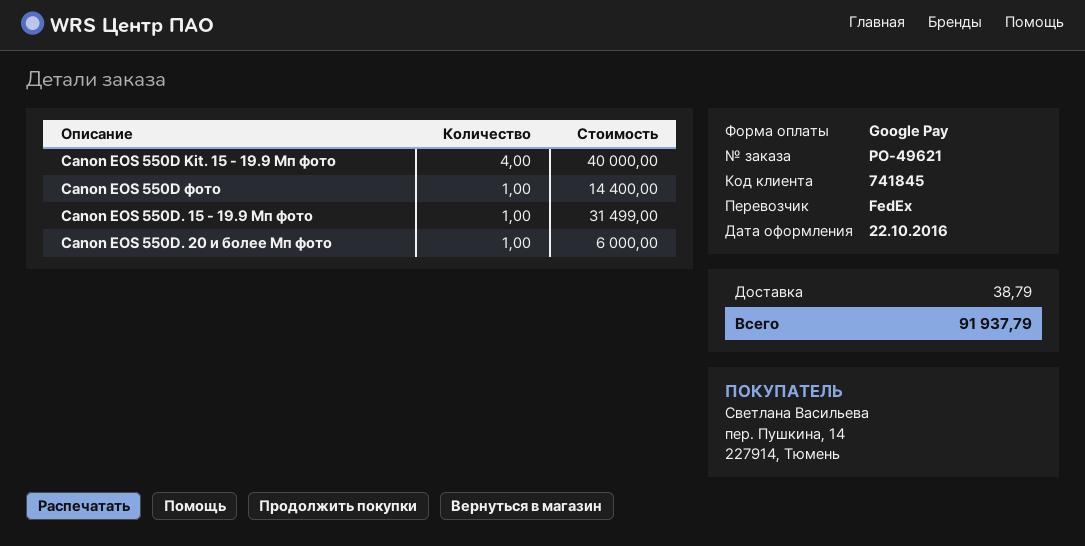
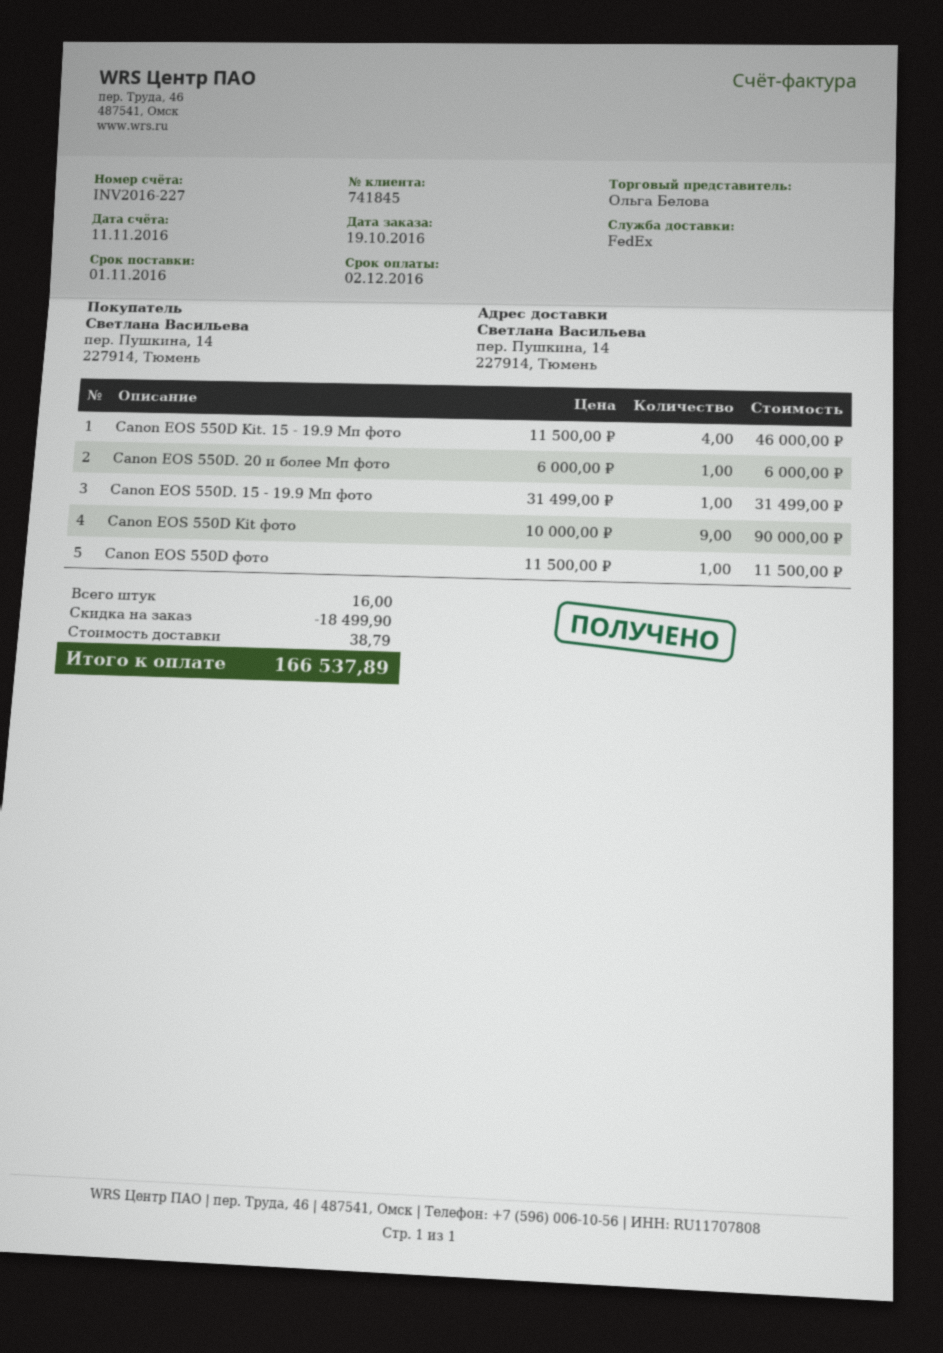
order date: 2016-10-22 -> 2016-10-19
Canon EOS 550D Kit. 15 - 19.9 Мп фото: 4 for 40000.00 -> 4 for 46000.00
Canon EOS 550D фото: 1 for 14400.00 -> 1 for 11500.00
Canon EOS 550D Kit фото: none -> 9 for 90000.00
discount: none -> 18499.90
total: 91937.79 -> 166537.89

